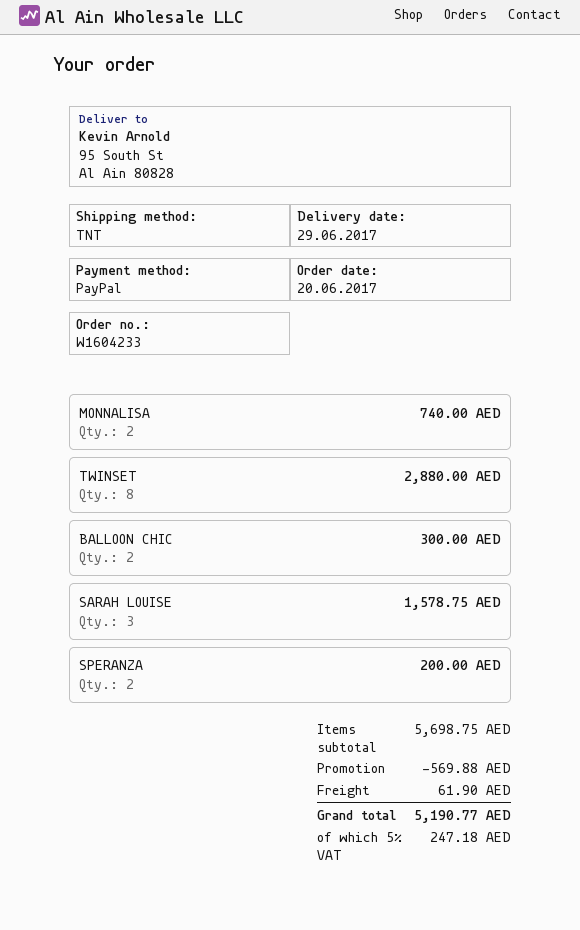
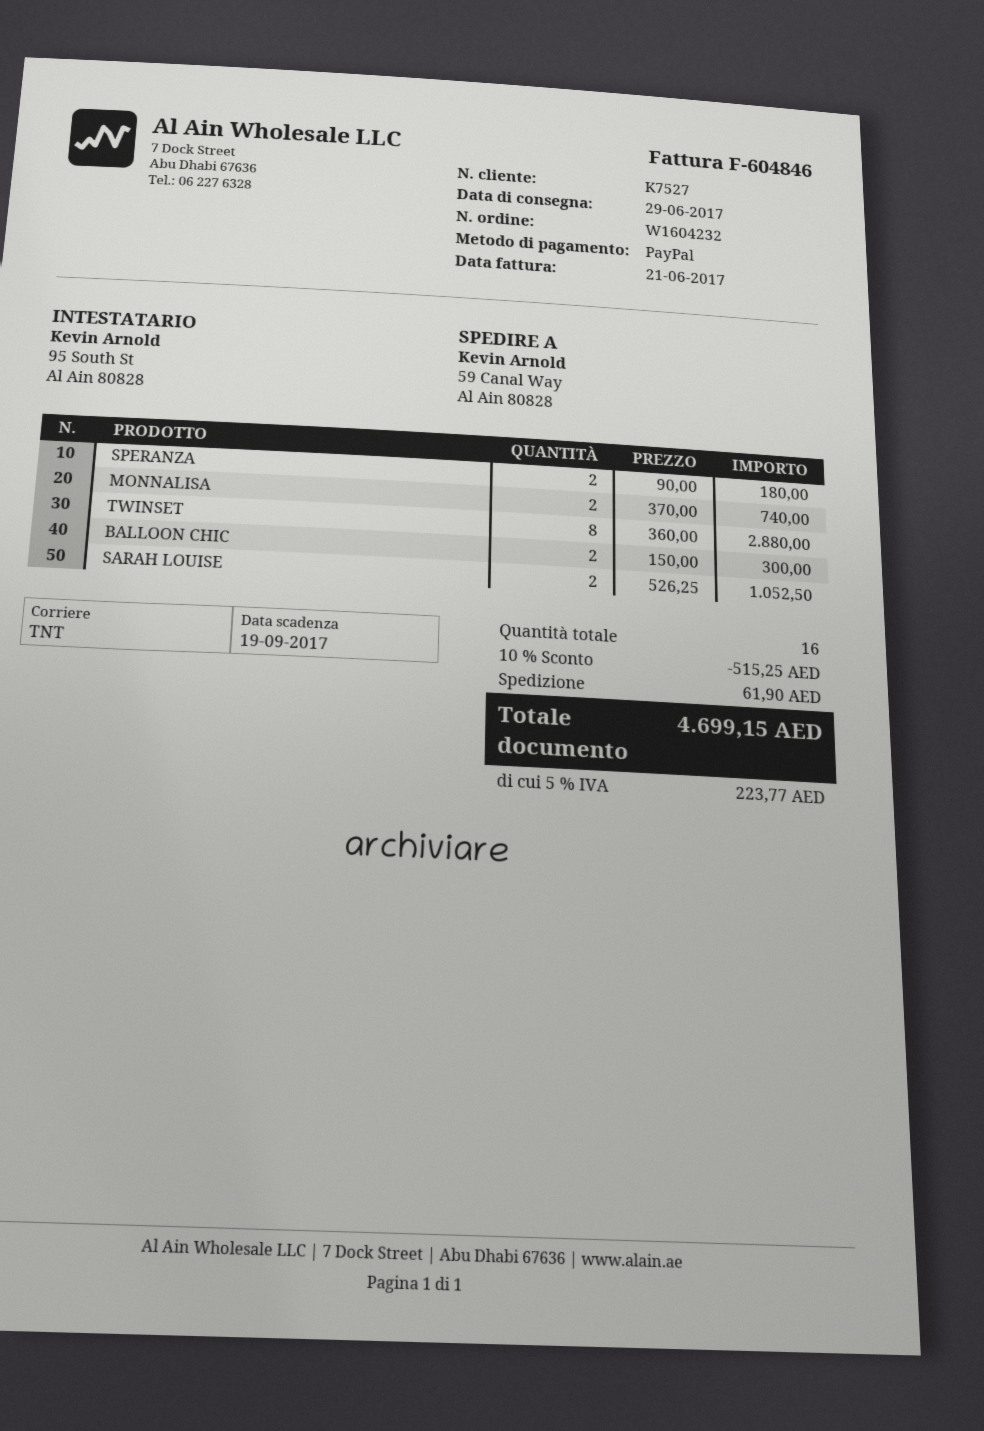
order number: W1604233 -> W1604232
ship to: 95 South St, Al Ain 80828 -> 59 Canal Way, Al Ain 80828
SARAH LOUISE: 3 for 1578.75 -> 2 for 1052.50
SPERANZA: 2 for 200.00 -> 2 for 180.00
discount: 569.88 -> 515.25
tax: 5% = 247.18 -> 5% = 223.77
total: 5190.77 -> 4699.15

